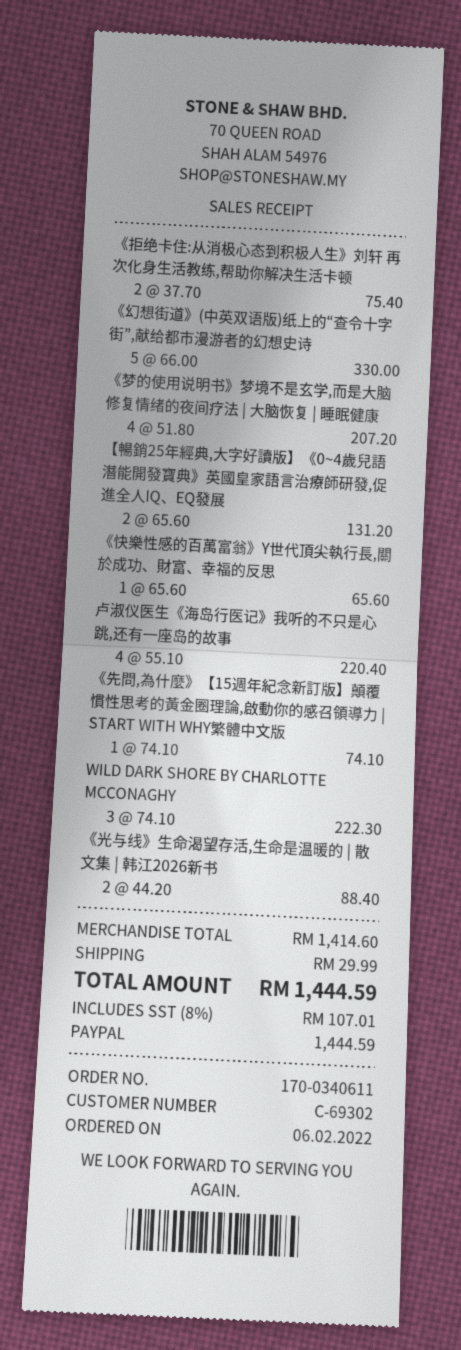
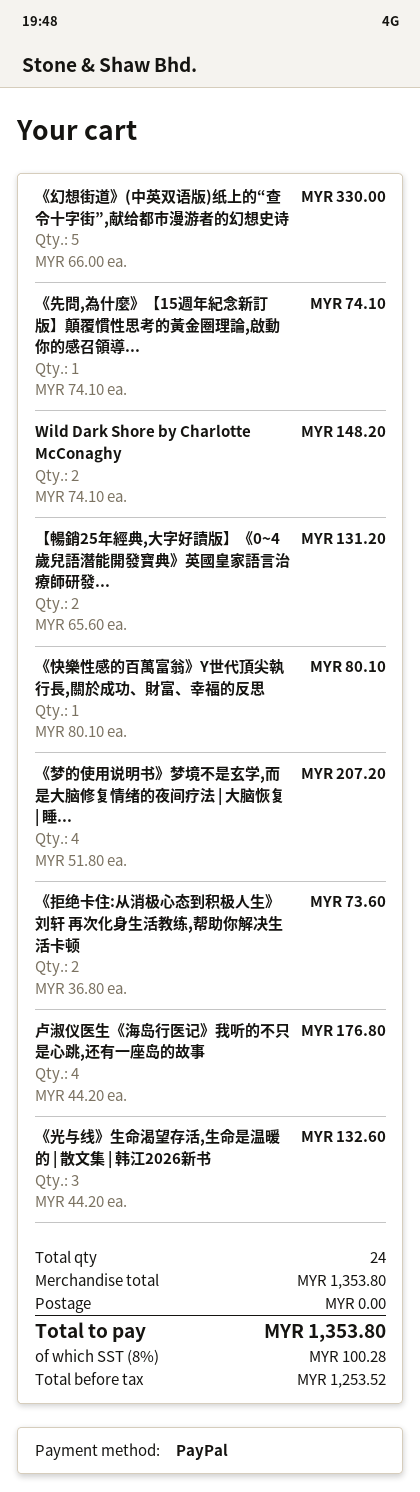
《拒绝卡住:从消极心态到积极人生》刘轩 再次化身生活教练,帮助你解决生活卡顿: 2 x 37.70 = 75.40 -> 2 x 36.80 = 73.60
《快樂性感的百萬富翁》Y世代頂尖執行長,關於成功、財富、幸福的反思: 1 x 65.60 = 65.60 -> 1 x 80.10 = 80.10
卢淑仪医生《海岛行医记》我听的不只是心跳,还有一座岛的故事: 4 x 55.10 = 220.40 -> 4 x 44.20 = 176.80
WILD DARK SHORE BY CHARLOTTE MCCONAGHY: 3 x 74.10 = 222.30 -> 2 x 74.10 = 148.20
《光与线》生命渴望存活,生命是温暖的 | 散文集 | 韩江2026新书: 2 x 44.20 = 88.40 -> 3 x 44.20 = 132.60
subtotal: 1414.60 -> 1353.80
shipping: 29.99 -> 0.00
tax: 8% = 107.01 -> 8% = 100.28
total: 1444.59 -> 1353.80

